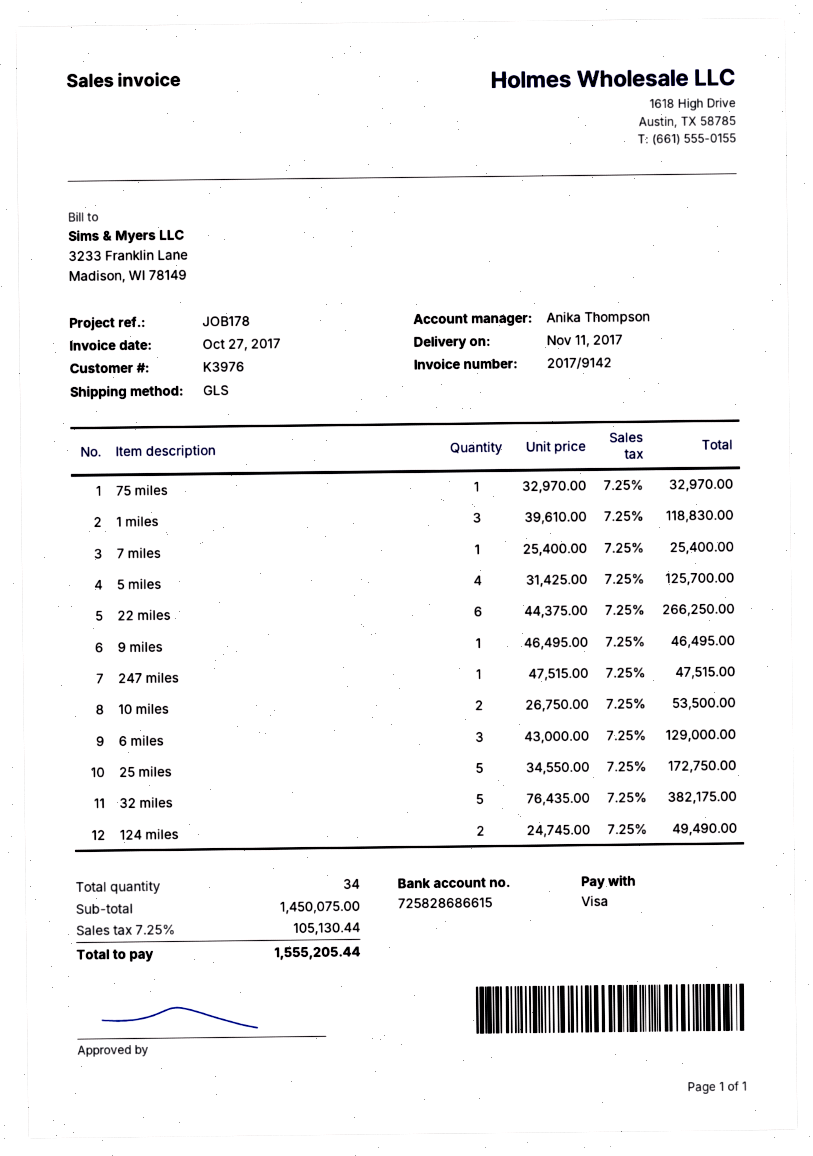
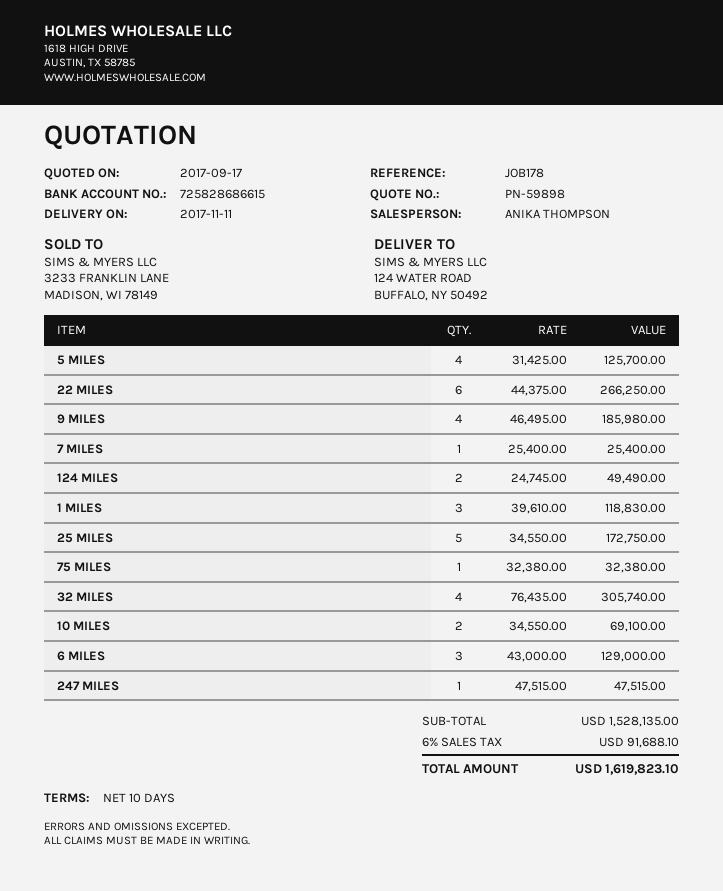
75 miles: 1 x 32970.00 = 32970.00 -> 1 x 32380.00 = 32380.00
9 miles: 1 x 46495.00 = 46495.00 -> 4 x 46495.00 = 185980.00
10 miles: 2 x 26750.00 = 53500.00 -> 2 x 34550.00 = 69100.00
32 miles: 5 x 76435.00 = 382175.00 -> 4 x 76435.00 = 305740.00
subtotal: 1450075.00 -> 1528135.00
tax: 7.25% = 105130.44 -> 6% = 91688.10
total: 1555205.44 -> 1619823.10

